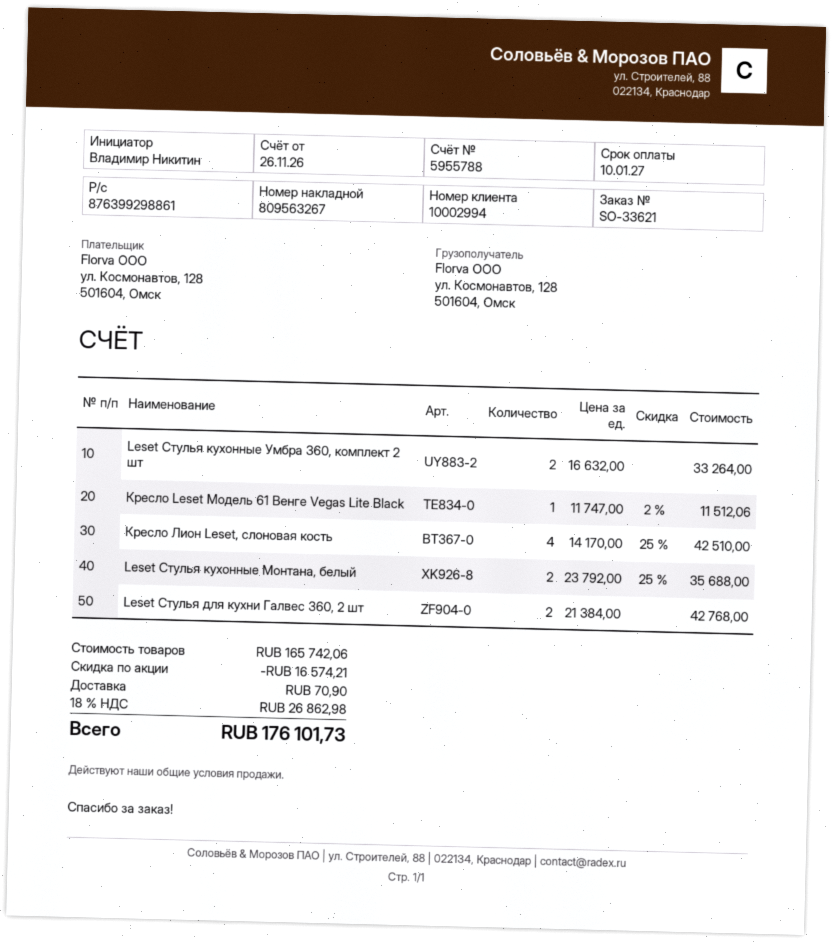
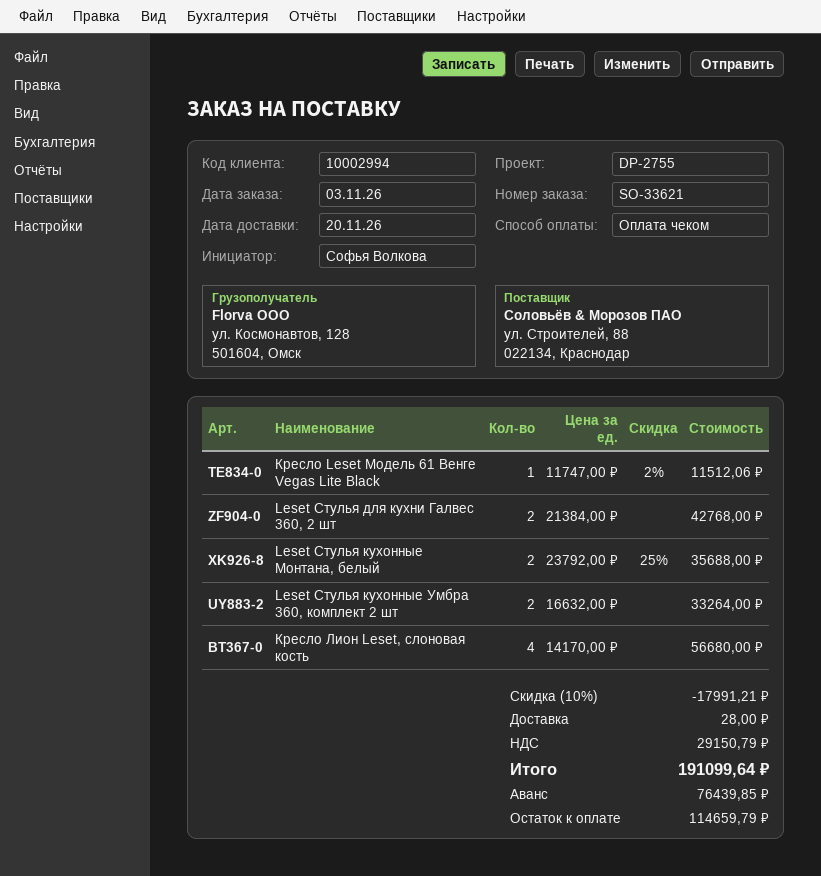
ordered by: Владимир Никитин -> Софья Волкова
Кресло Лион Leset, слоновая кость: 4 x 14170.00 - 25% = 42510.00 -> 4 x 14170.00 = 56680.00
discount: 16574.21 -> 17991.21
shipping: 70.90 -> 28.00
tax: 26862.98 -> 29150.79
total: 176101.73 -> 191099.64

